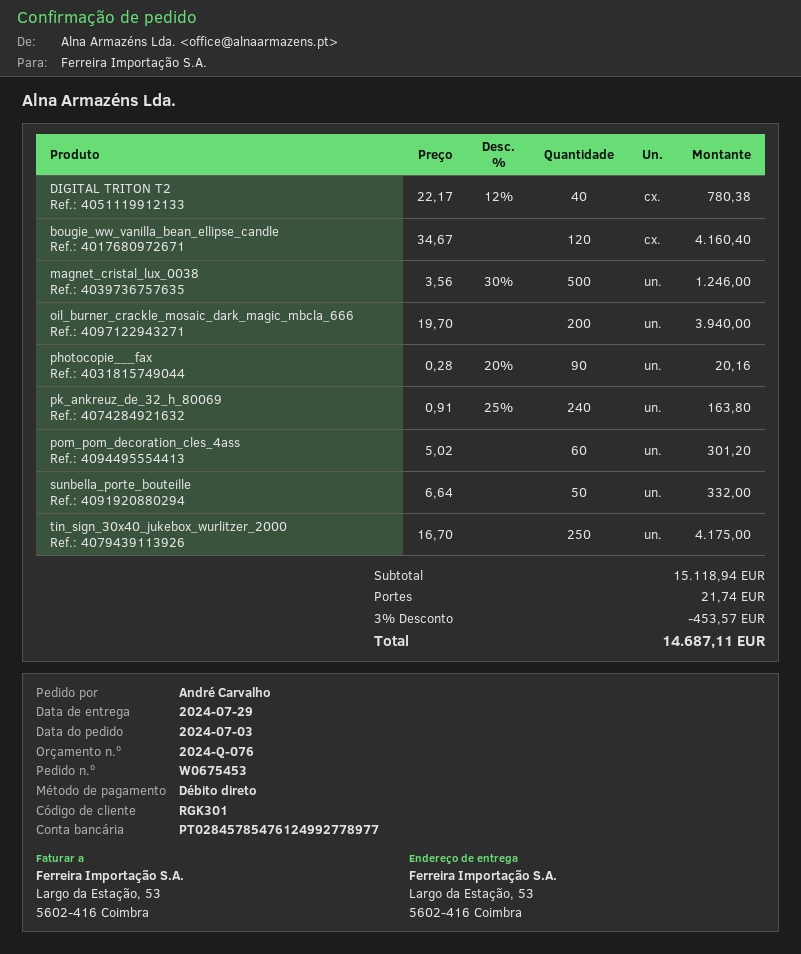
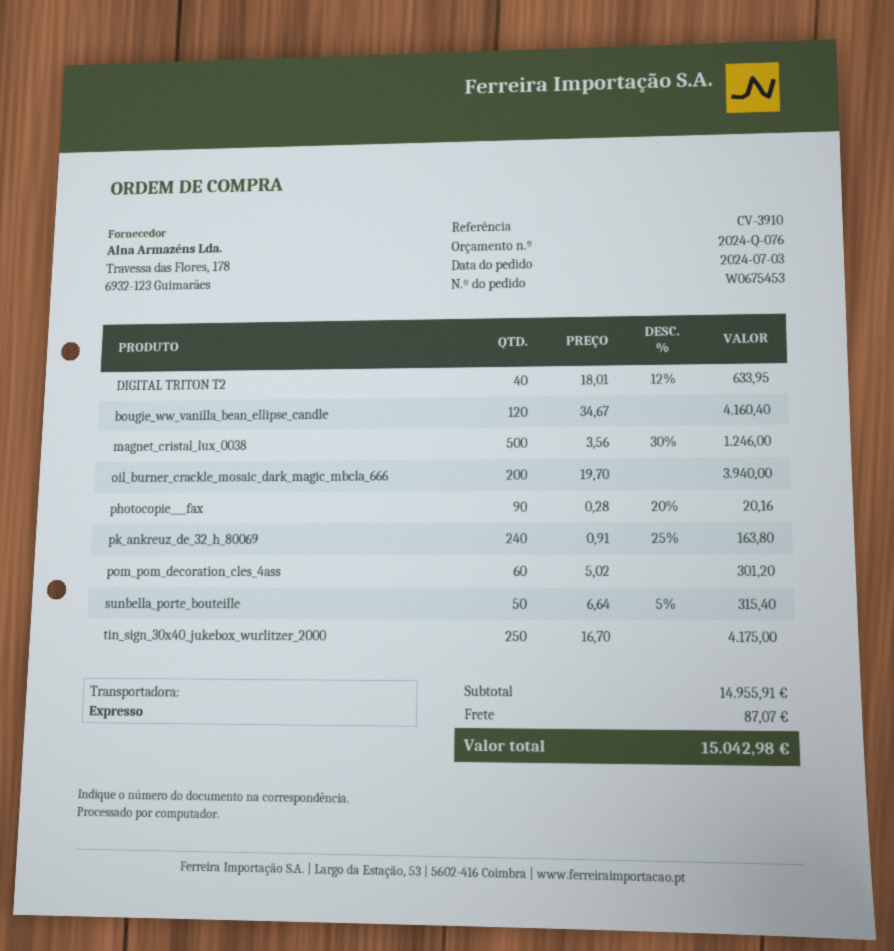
DIGITAL TRITON T2: 40 x 22.17 - 12% = 780.38 -> 40 x 18.01 - 12% = 633.95
sunbella_porte_bouteille: 50 x 6.64 = 332.00 -> 50 x 6.64 - 5% = 315.40
subtotal: 15118.94 -> 14955.91
discount: 3% = 453.57 -> none
shipping: 21.74 -> 87.07
total: 14687.11 -> 15042.98

